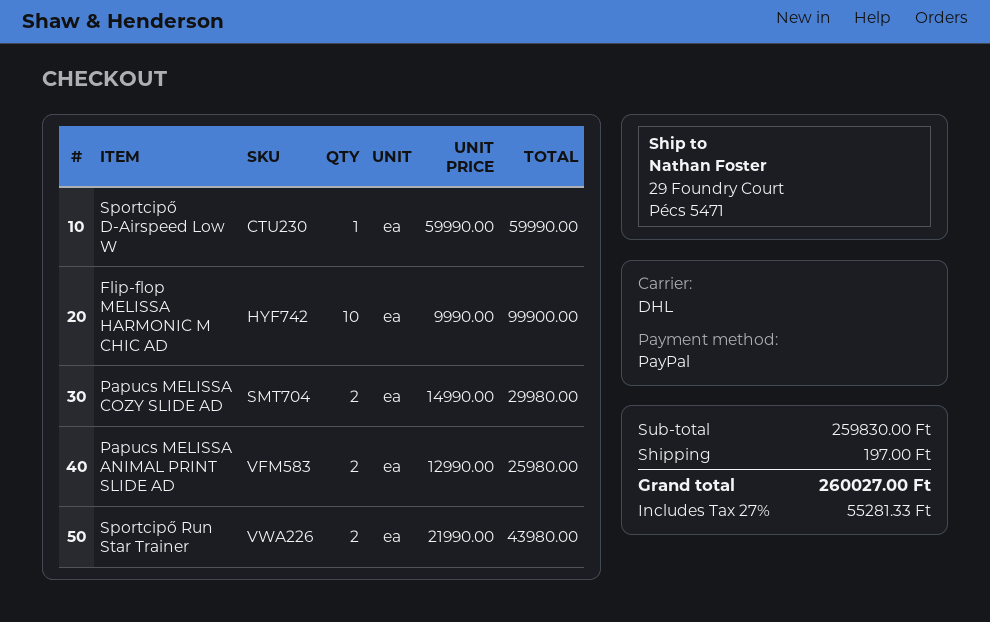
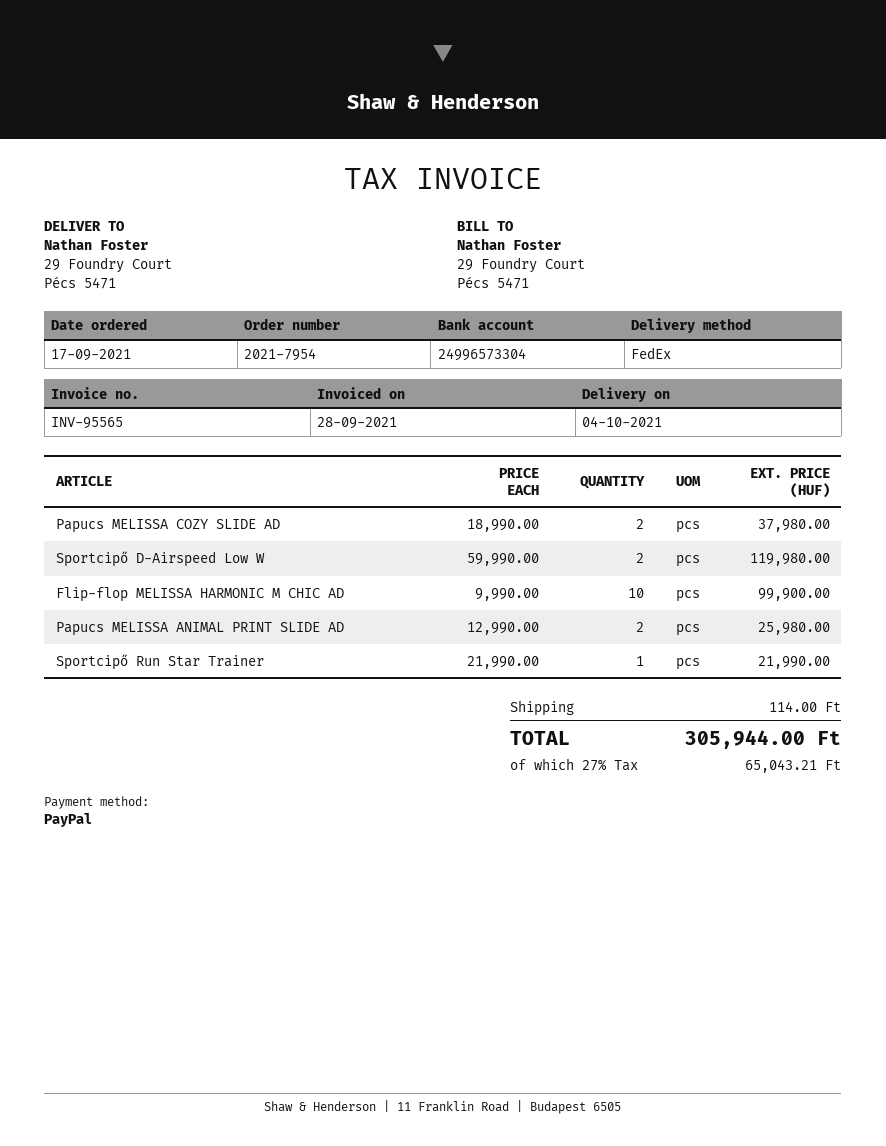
shipping method: DHL -> FedEx
Sportcipő D-Airspeed Low W: 1 x 59990.00 = 59990.00 -> 2 x 59990.00 = 119980.00
Papucs MELISSA COZY SLIDE AD: 2 x 14990.00 = 29980.00 -> 2 x 18990.00 = 37980.00
Sportcipő Run Star Trainer: 2 x 21990.00 = 43980.00 -> 1 x 21990.00 = 21990.00
shipping: 197.00 -> 114.00
tax: 27% = 55281.33 -> 27% = 65043.21
total: 260027.00 -> 305944.00

